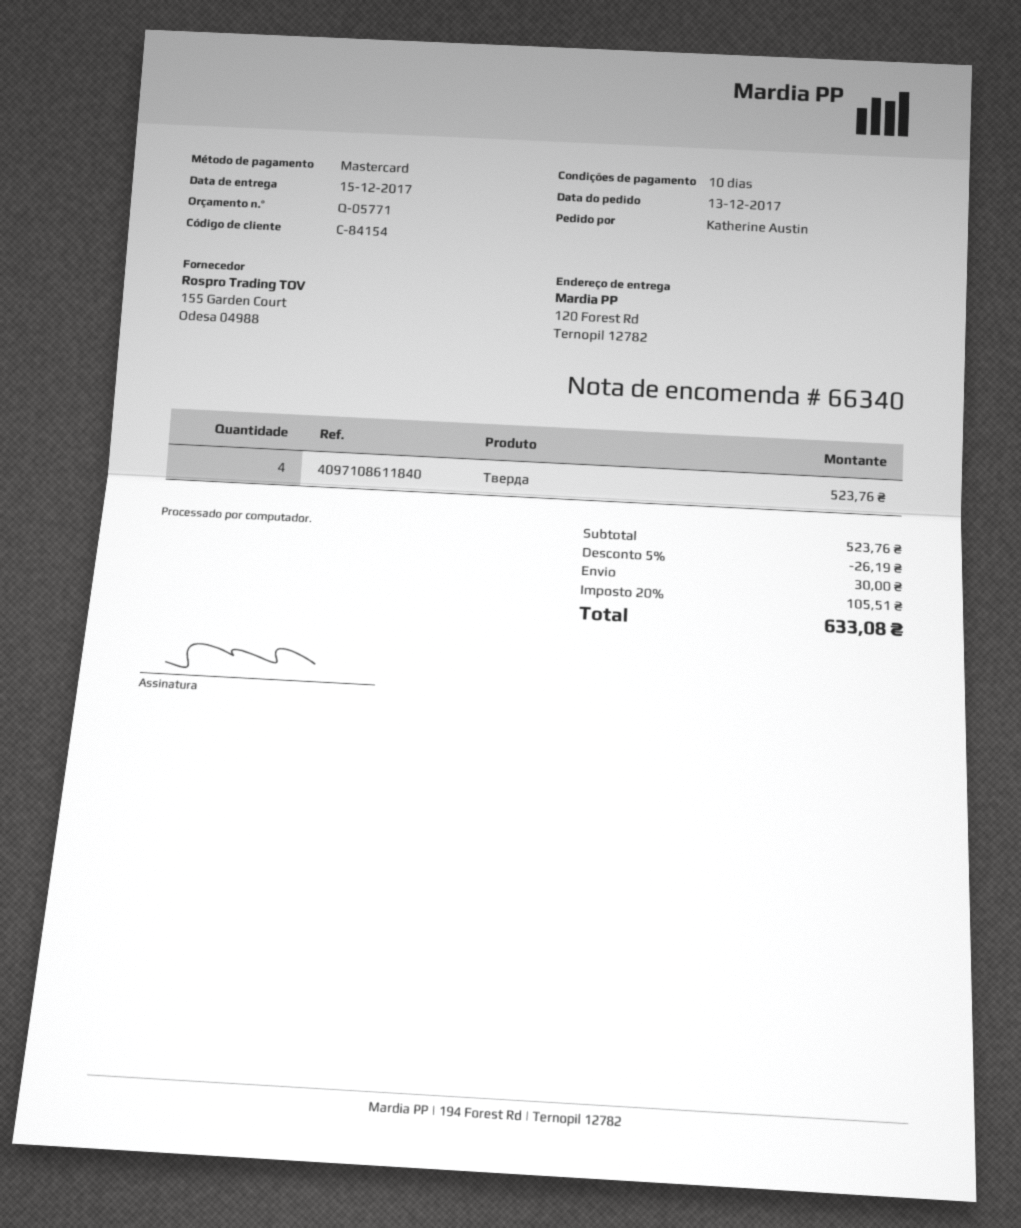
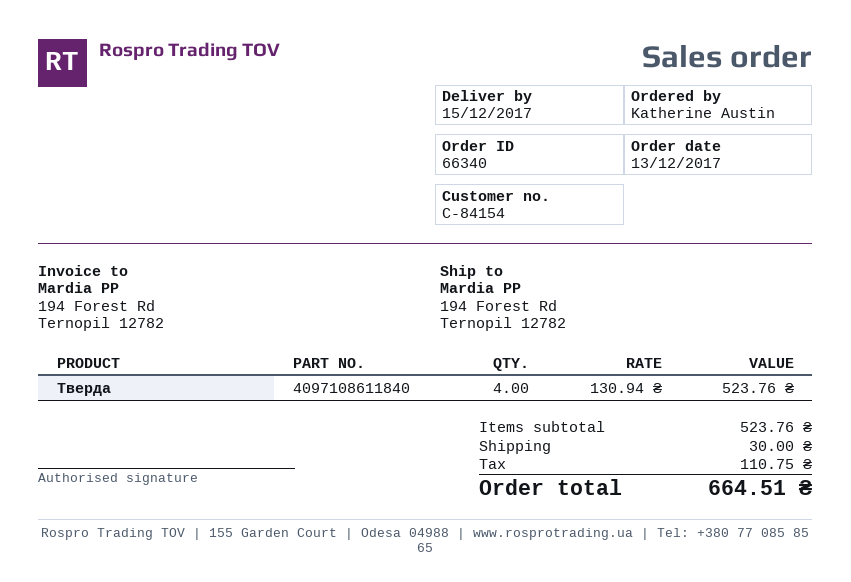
ship to: 120 Forest Rd, Ternopil 12782 -> 194 Forest Rd, Ternopil 12782
discount: 5% = 26.19 -> none
tax: 105.51 -> 110.75
total: 633.08 -> 664.51

